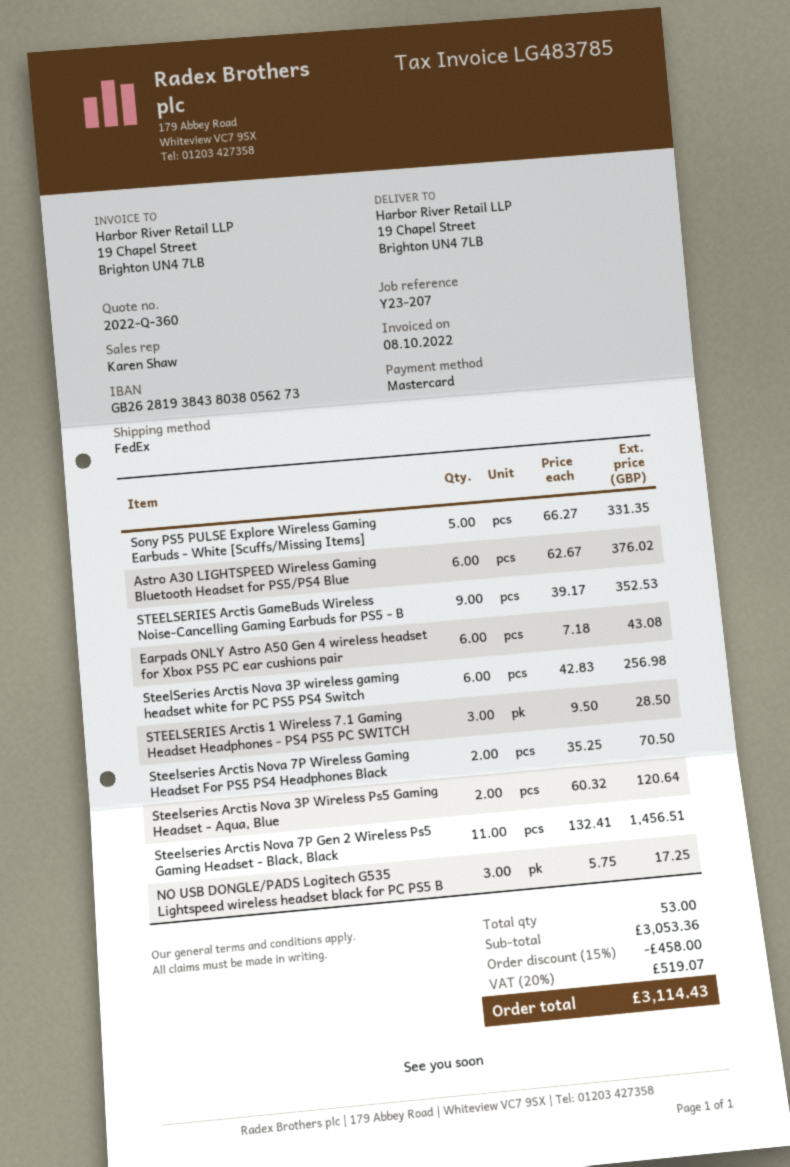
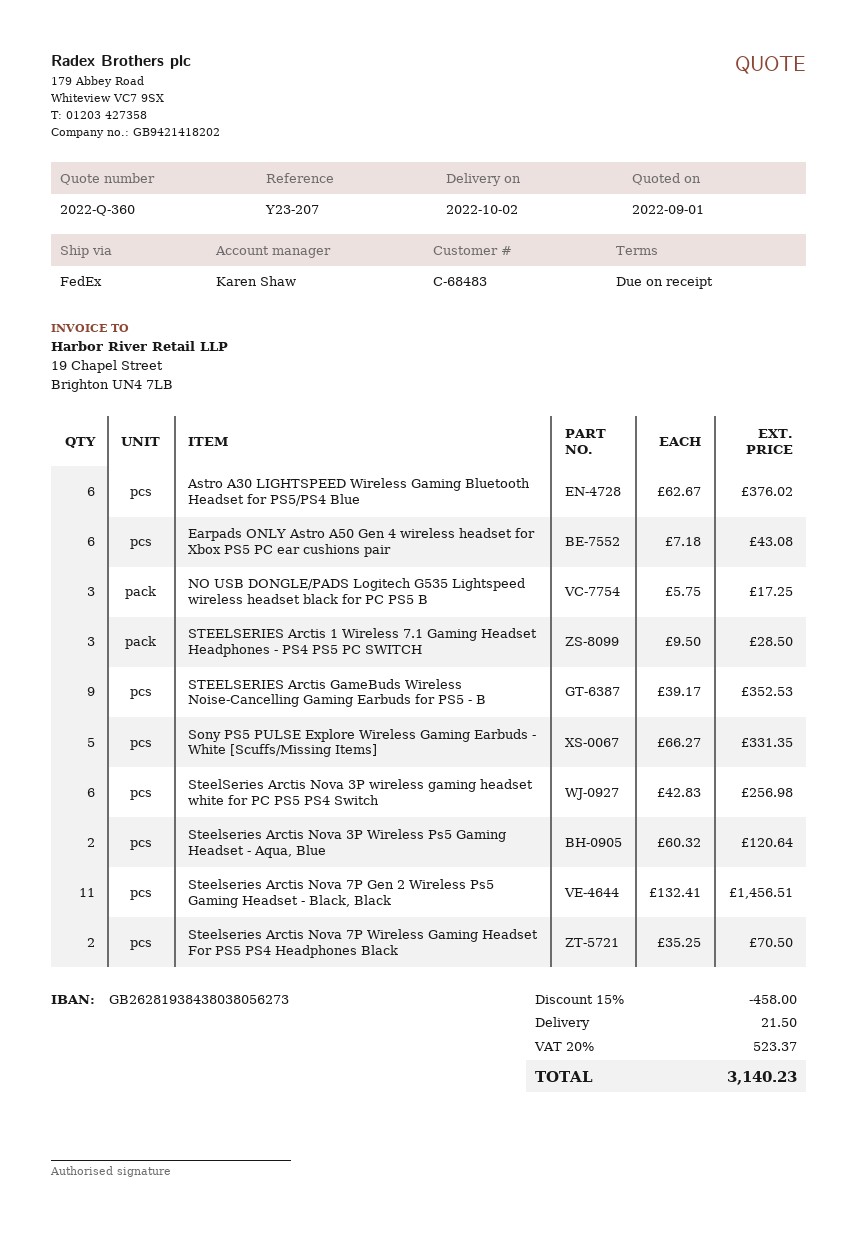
shipping: none -> 21.50
tax: 20% = 519.07 -> 20% = 523.37
total: 3114.43 -> 3140.23

